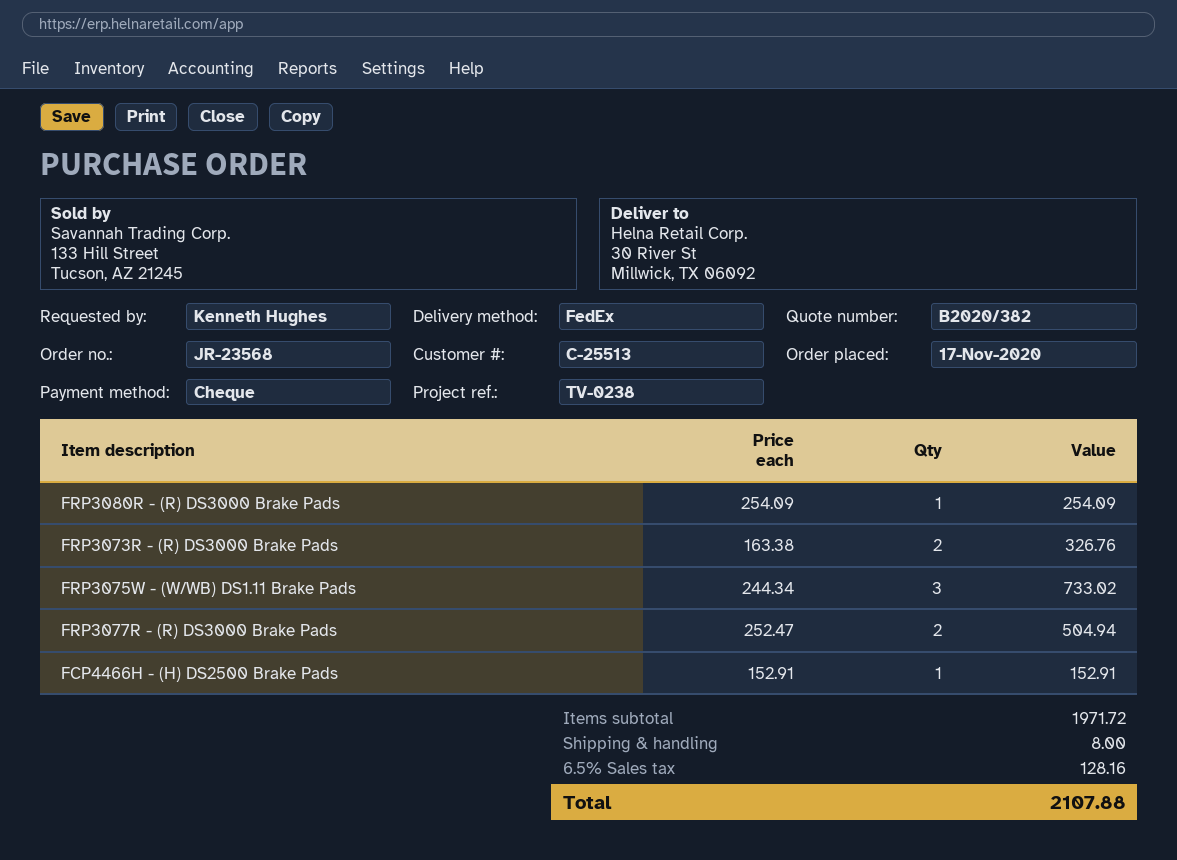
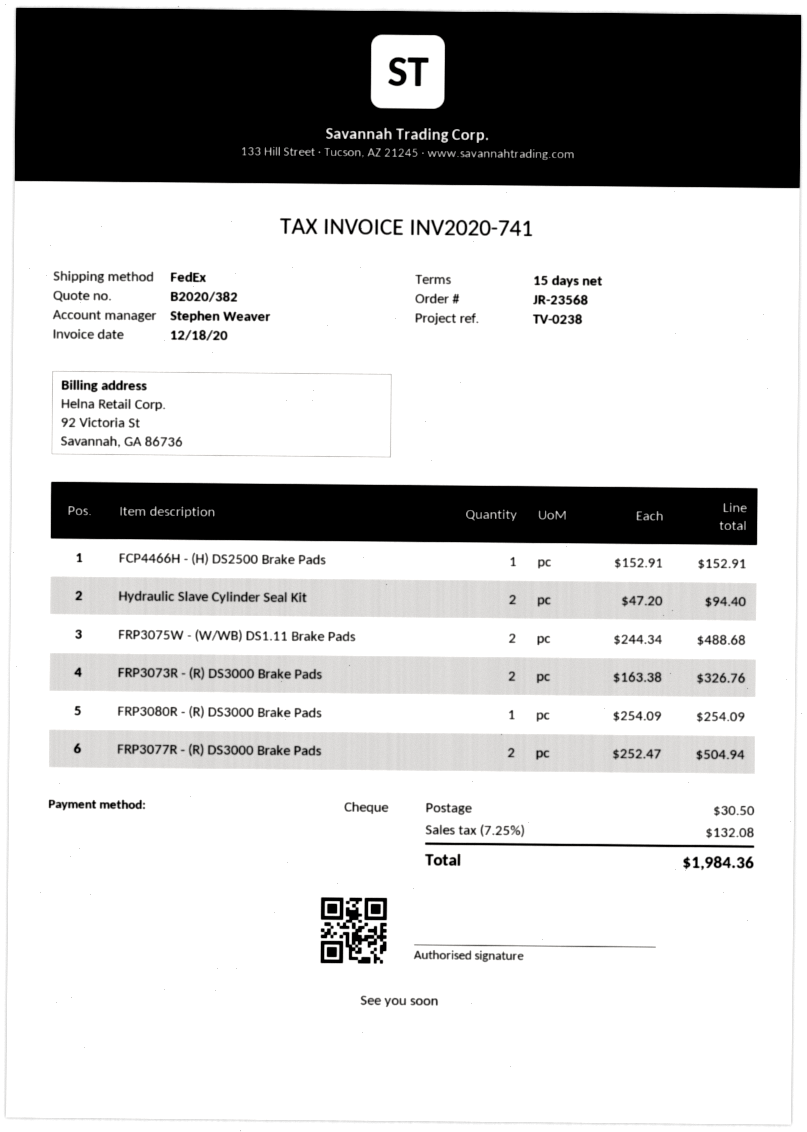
FRP3075W - (W/WB) DS1.11 Brake Pads: 3 x 244.34 = 733.02 -> 2 x 244.34 = 488.68
Hydraulic Slave Cylinder Seal Kit: none -> 2 x 47.20 = 94.40
shipping: 8.00 -> 30.50
tax: 6.5% = 128.16 -> 7.25% = 132.08
total: 2107.88 -> 1984.36

